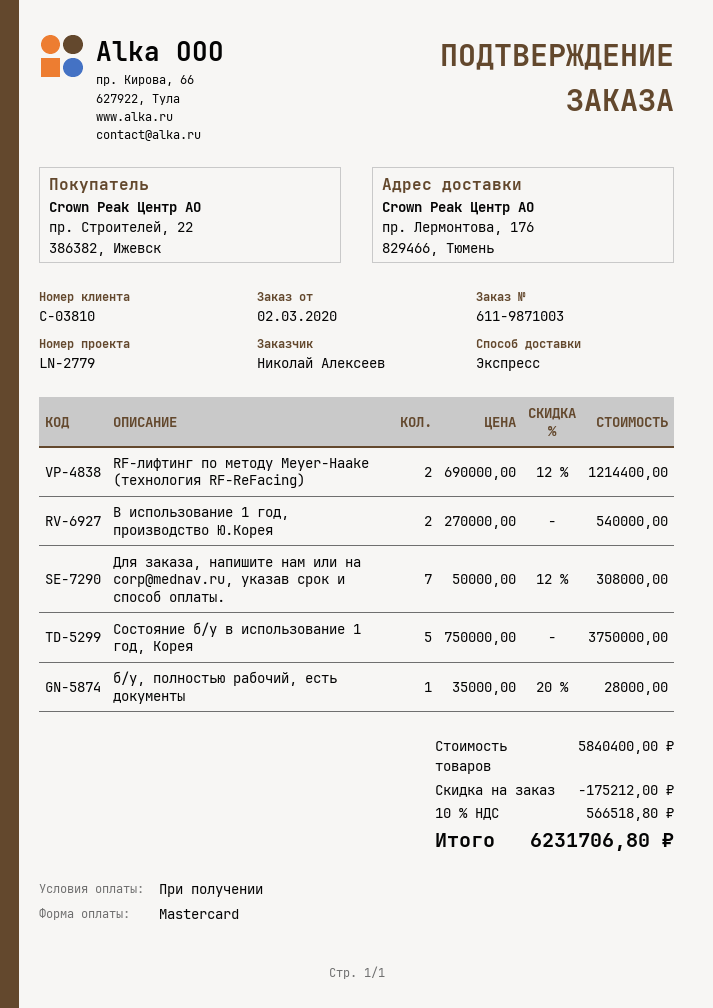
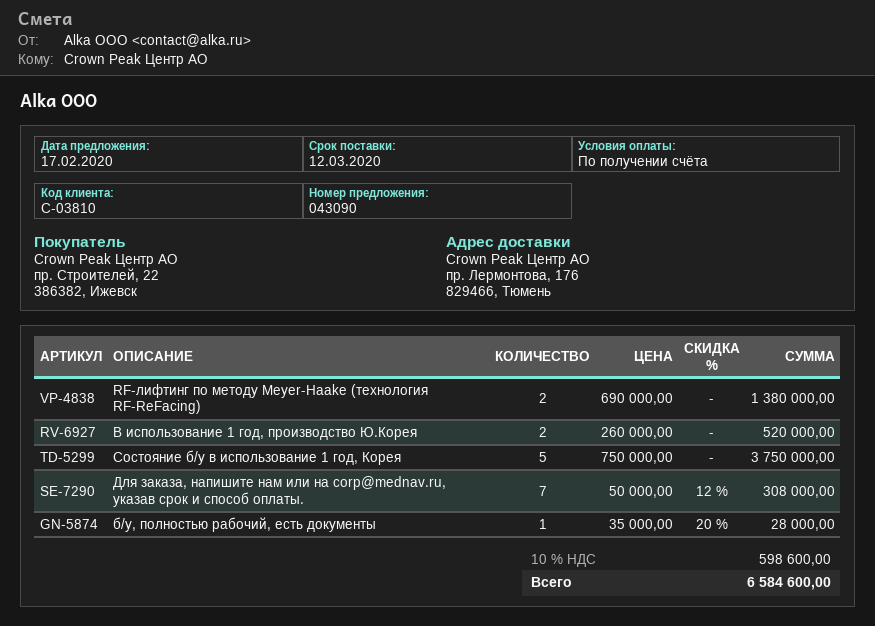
RF-лифтинг по методу Meyer-Haake (технология RF-ReFacing): 2 x 690000.00 - 12% = 1214400.00 -> 2 x 690000.00 = 1380000.00
В использование 1 год, производство Ю.Корея: 2 x 270000.00 = 540000.00 -> 2 x 260000.00 = 520000.00
discount: 175212.00 -> none
tax: 10% = 566518.80 -> 10% = 598600.00
total: 6231706.80 -> 6584600.00

